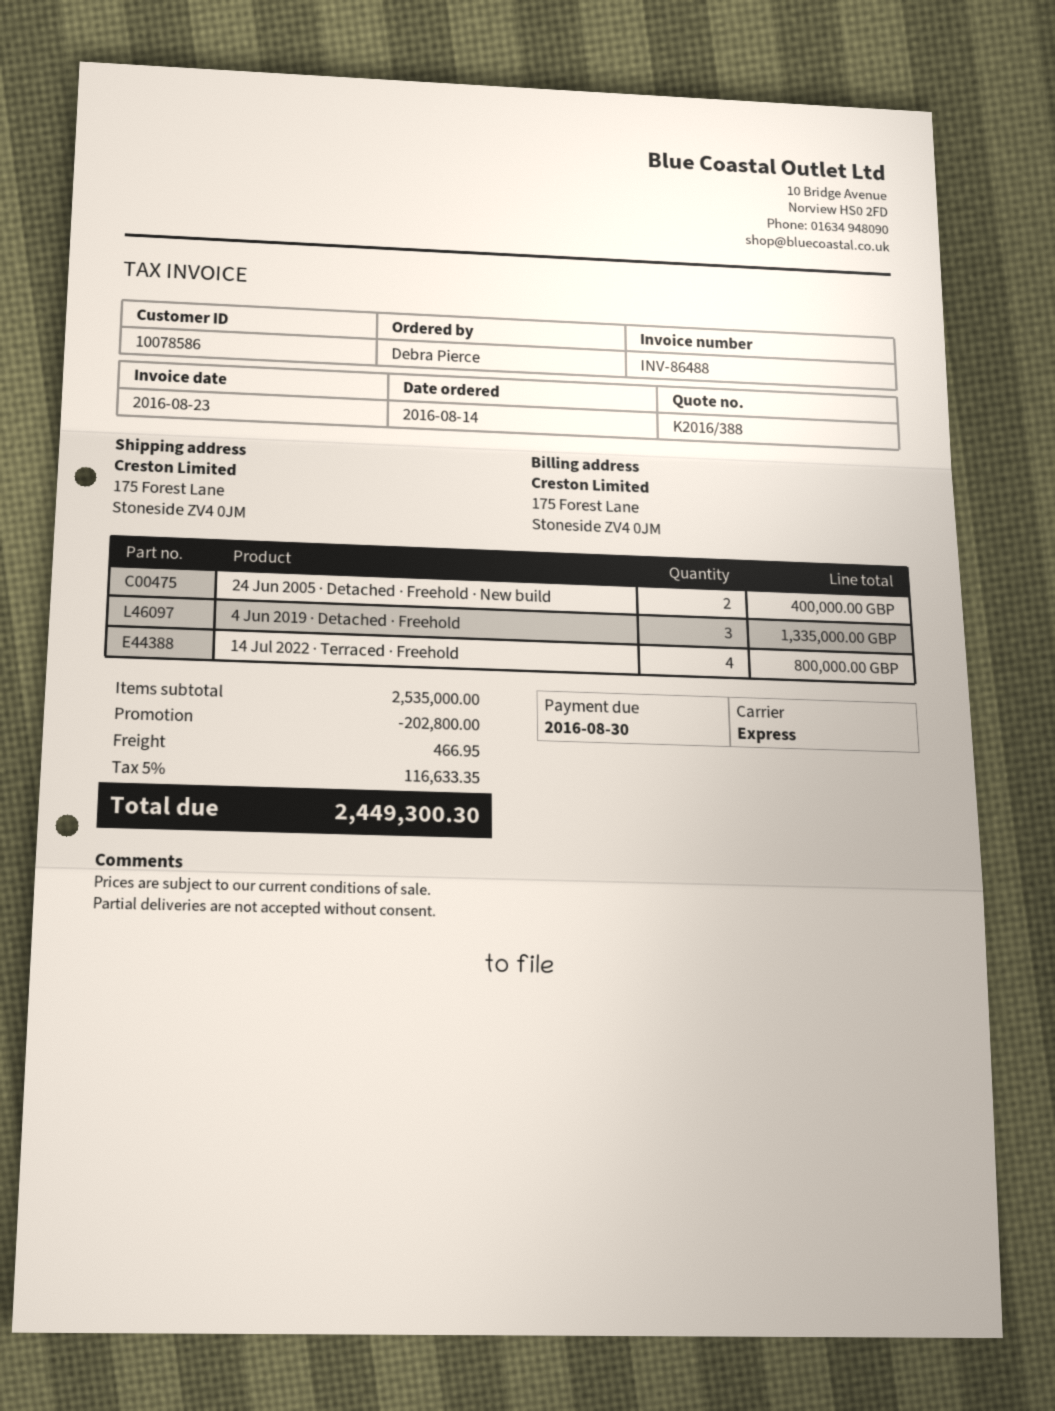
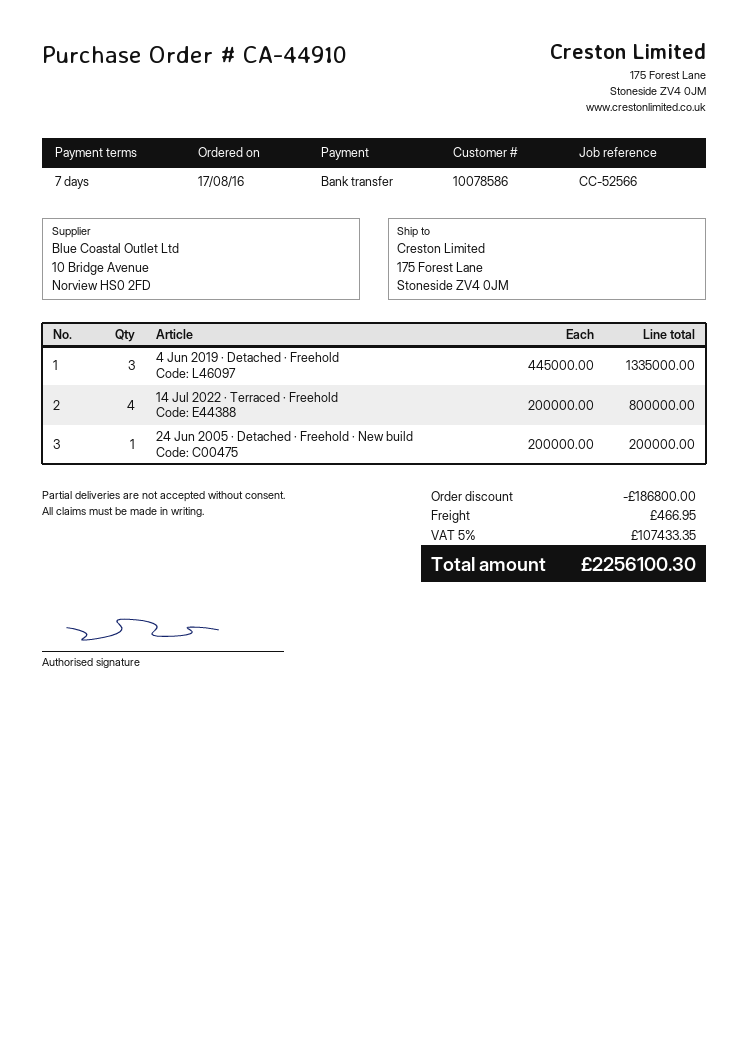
order date: 2016-08-14 -> 2016-08-17
24 Jun 2005 · Detached · Freehold · New build: 2 for 400000.00 -> 1 for 200000.00
discount: 202800.00 -> 186800.00
tax: 5% = 116633.35 -> 5% = 107433.35
total: 2449300.30 -> 2256100.30

